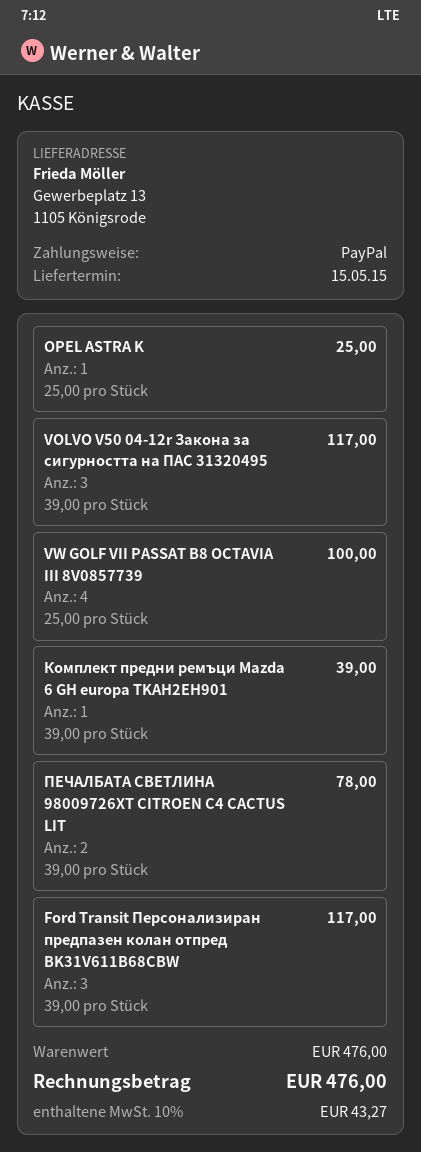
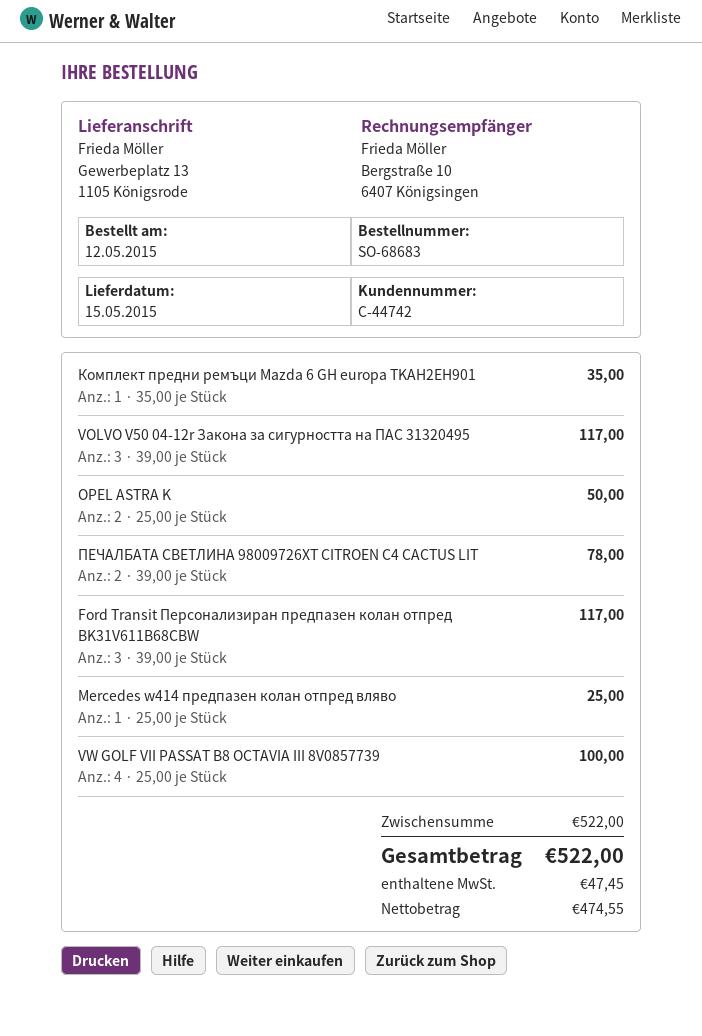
OPEL ASTRA K: 1 x 25.00 = 25.00 -> 2 x 25.00 = 50.00
Комплект предни ремъци Mazda 6 GH europa TKAH2EH901: 1 x 39.00 = 39.00 -> 1 x 35.00 = 35.00
Mercedes w414 предпазен колан отпред вляво: none -> 1 x 25.00 = 25.00
subtotal: 476.00 -> 522.00
tax: 43.27 -> 47.45
total: 476.00 -> 522.00

